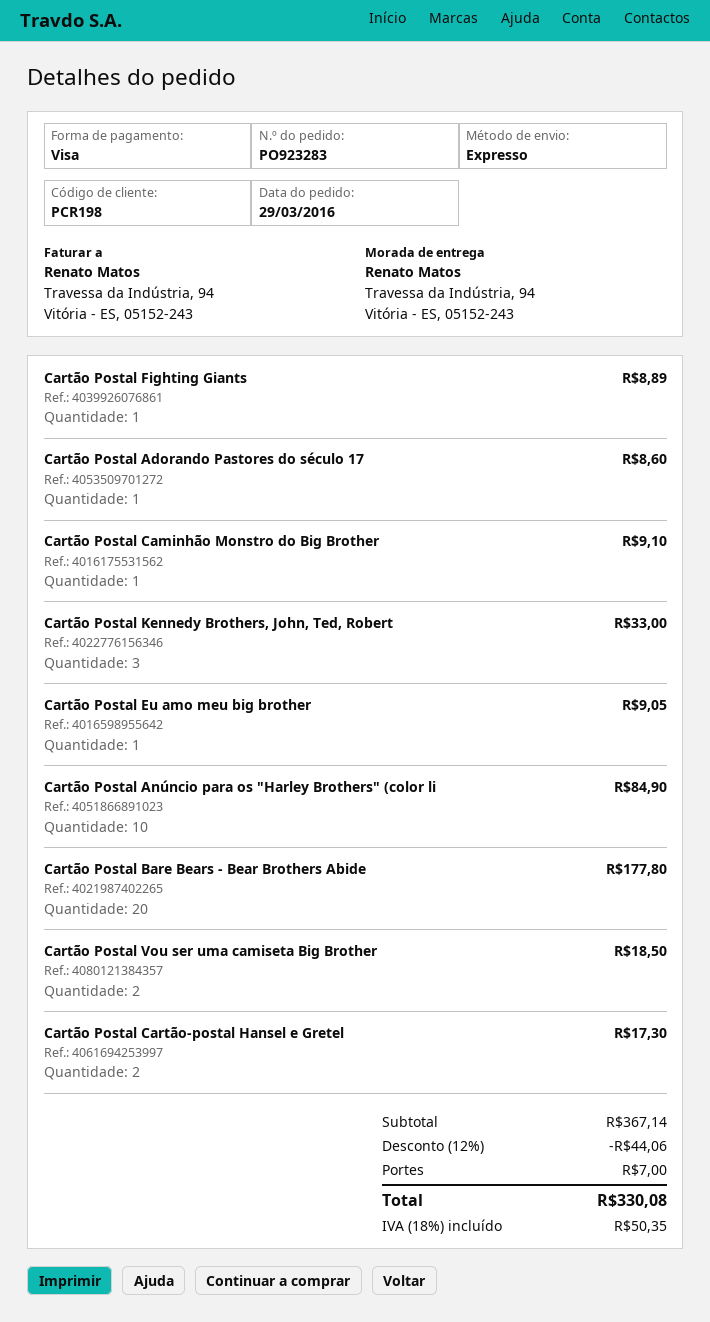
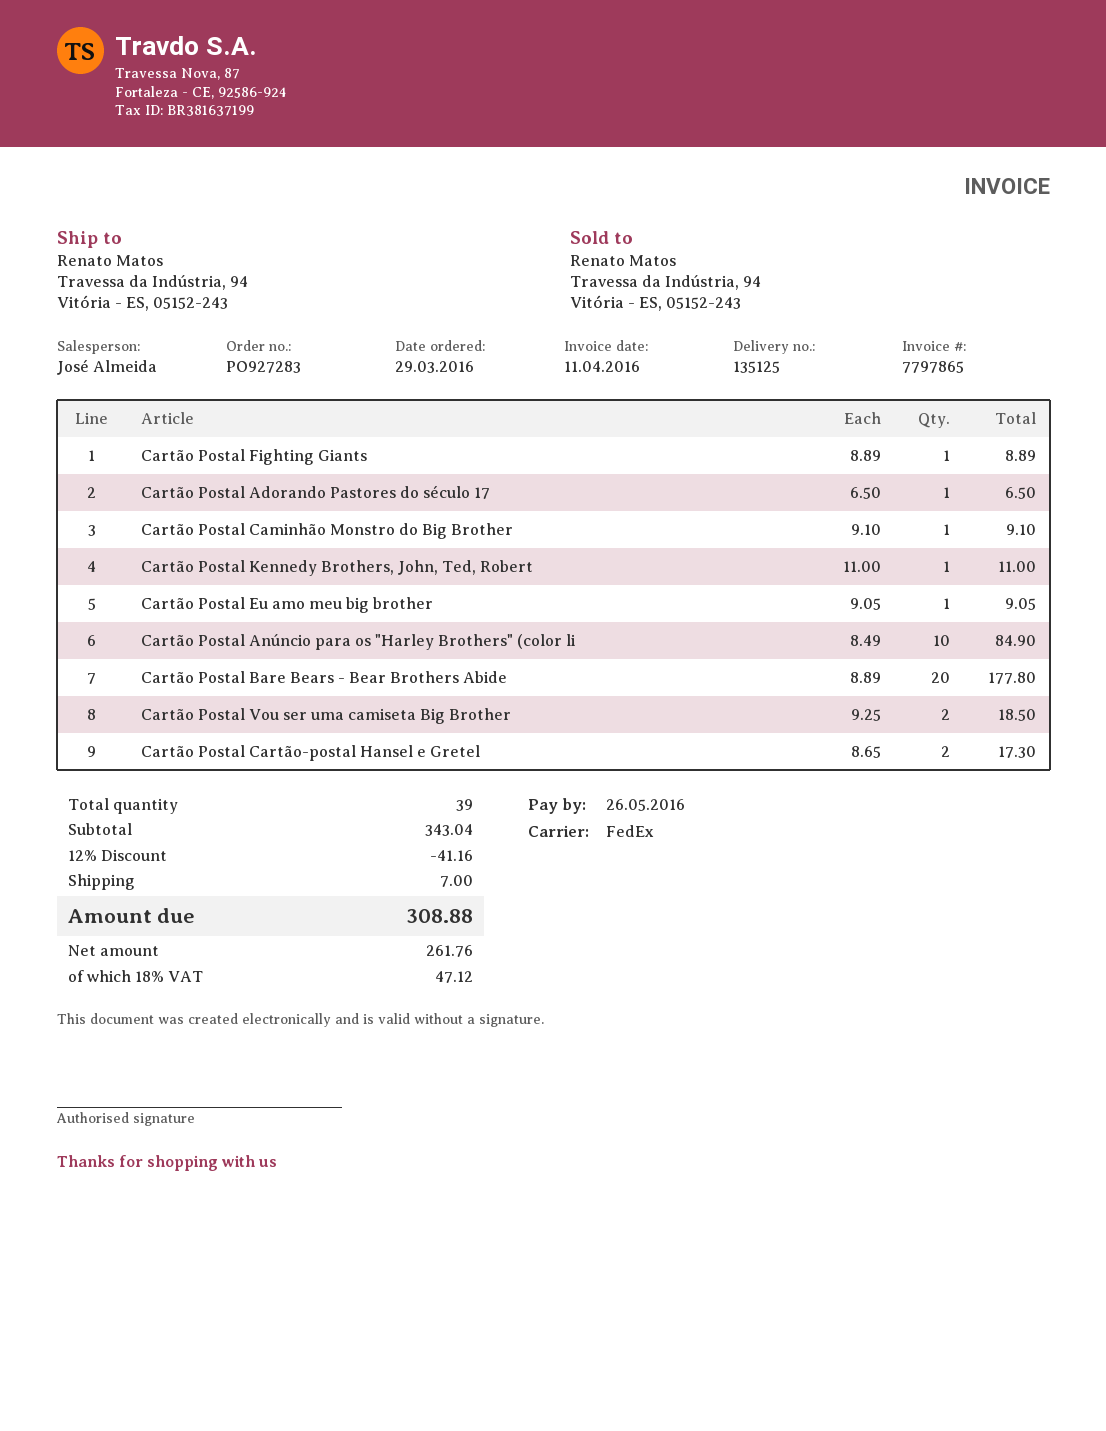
order number: PO923283 -> PO927283
shipping method: express -> FedEx
Cartão Postal Adorando Pastores do século 17: 1 for 8.60 -> 1 for 6.50
Cartão Postal Kennedy Brothers, John, Ted, Robert: 3 for 33.00 -> 1 for 11.00
subtotal: 367.14 -> 343.04
discount: 12% = 44.06 -> 12% = 41.16
tax: 18% = 50.35 -> 18% = 47.12
total: 330.08 -> 308.88

